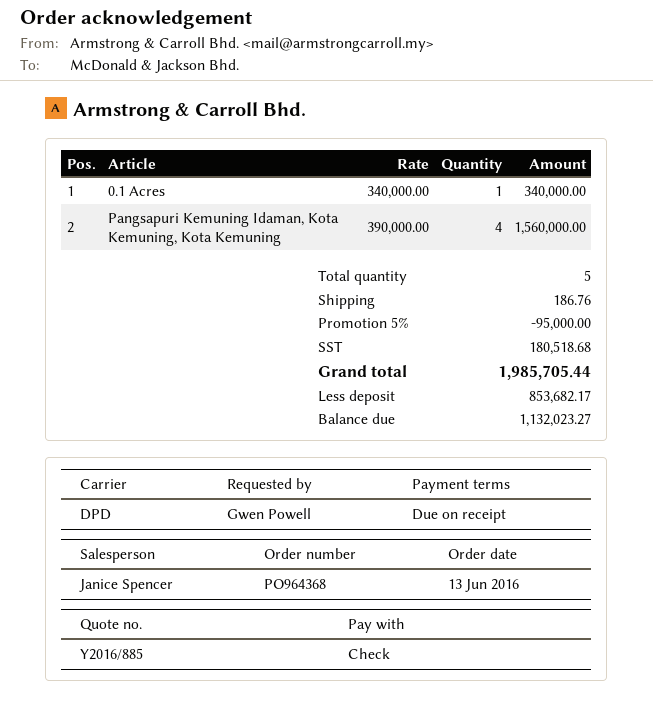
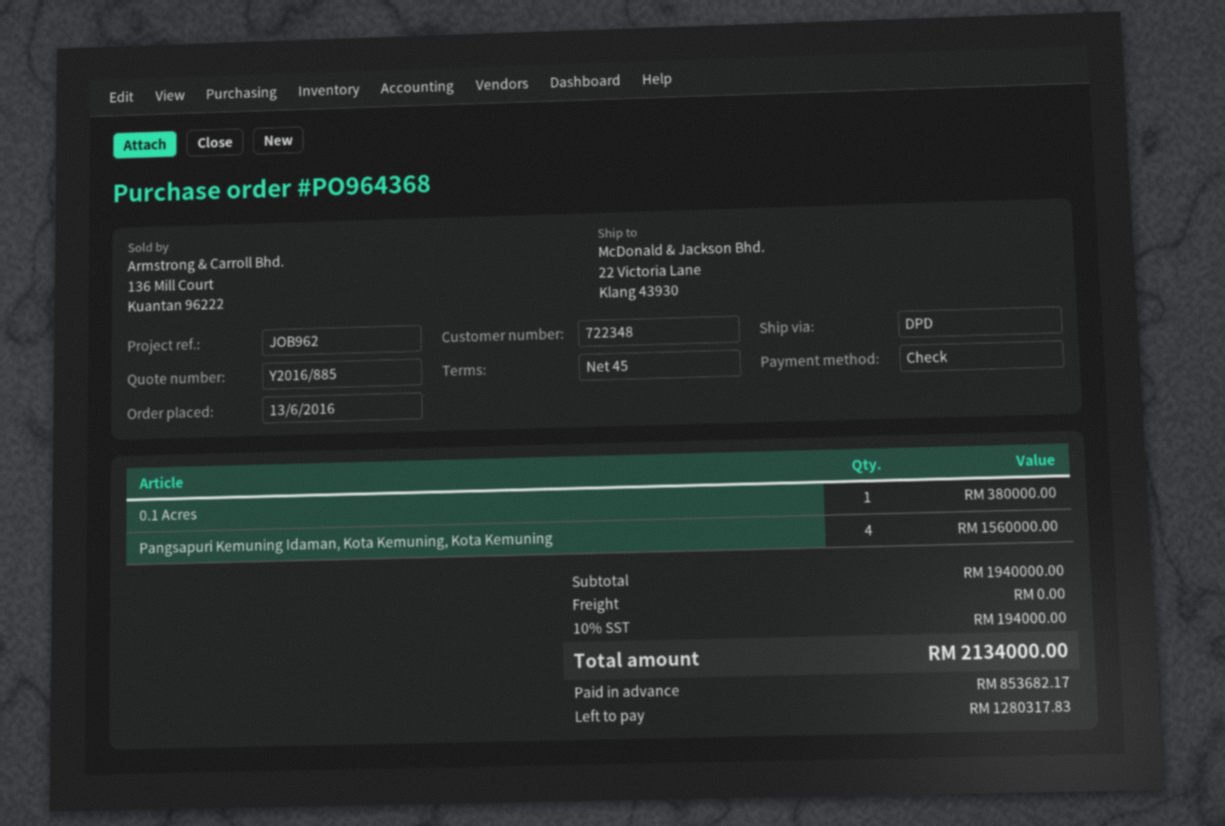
payment terms: on receipt -> 45 days
0.1 Acres: 1 for 340000.00 -> 1 for 380000.00
discount: 5% = 95000.00 -> none
shipping: 186.76 -> 0.00
tax: 180518.68 -> 194000.00
total: 1985705.44 -> 2134000.00
balance: 1132023.27 -> 1280317.83

